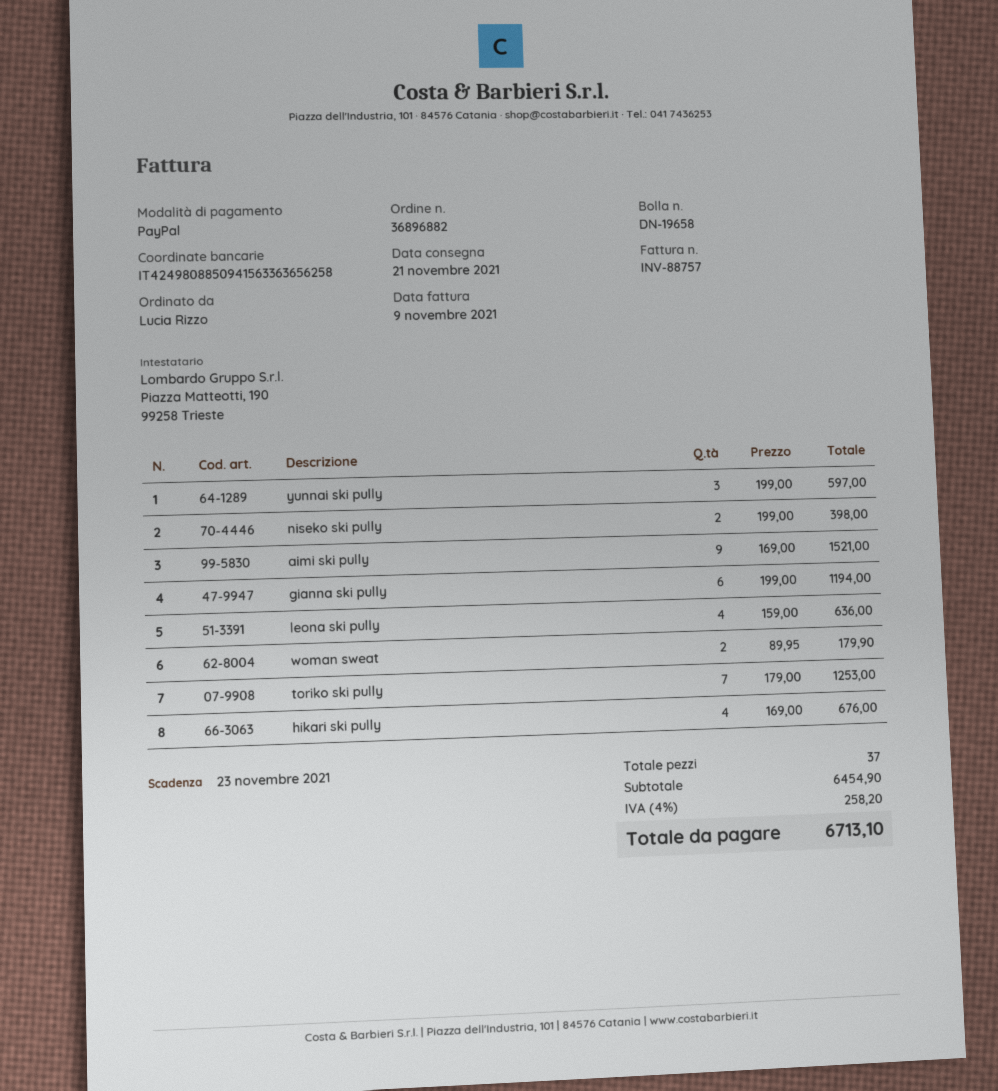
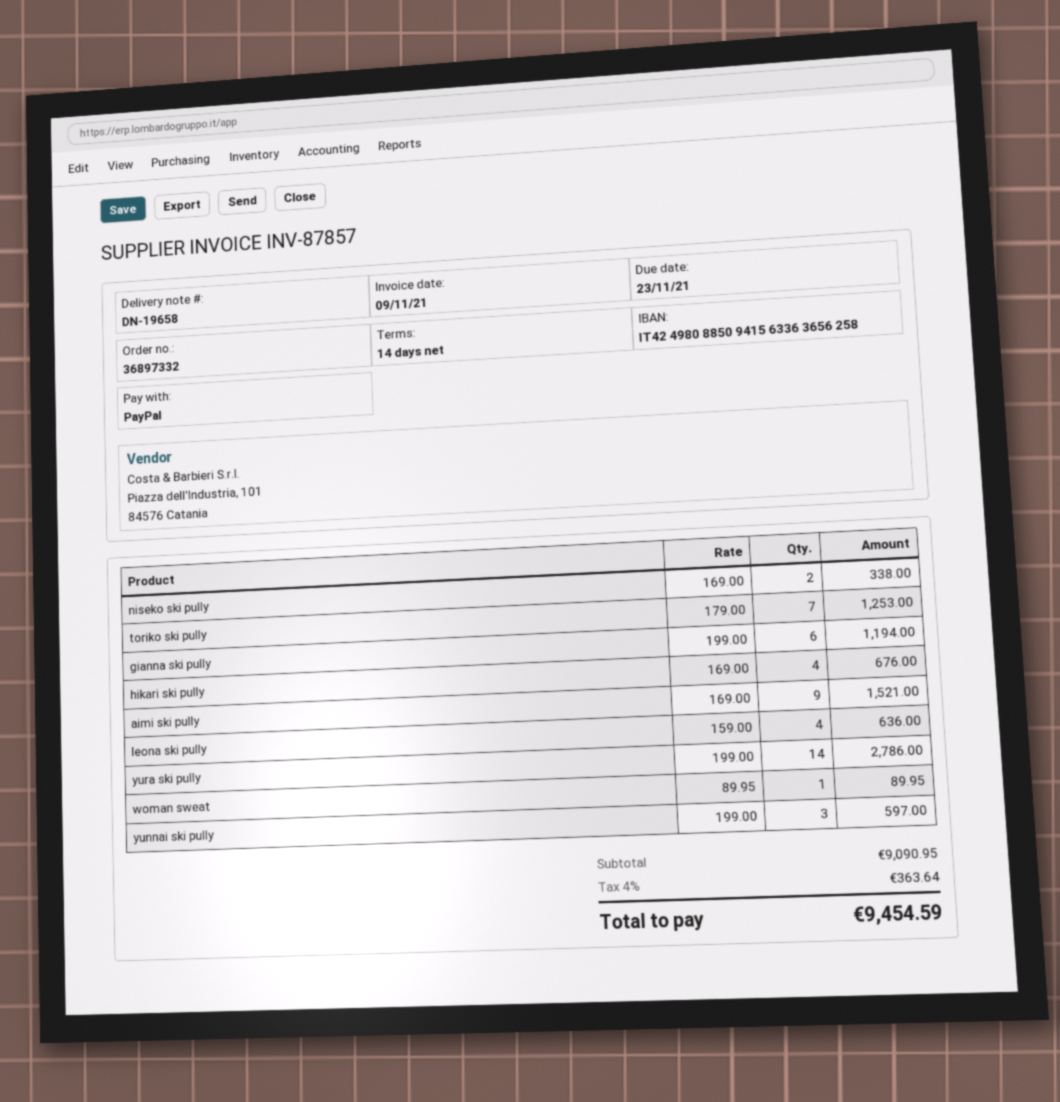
order number: 36896882 -> 36897332
invoice number: INV-88757 -> INV-87857
niseko ski pully: 2 x 199.00 = 398.00 -> 2 x 169.00 = 338.00
woman sweat: 2 x 89.95 = 179.90 -> 1 x 89.95 = 89.95
yura ski pully: none -> 14 x 199.00 = 2786.00
subtotal: 6454.90 -> 9090.95
tax: 4% = 258.20 -> 4% = 363.64
total: 6713.10 -> 9454.59

